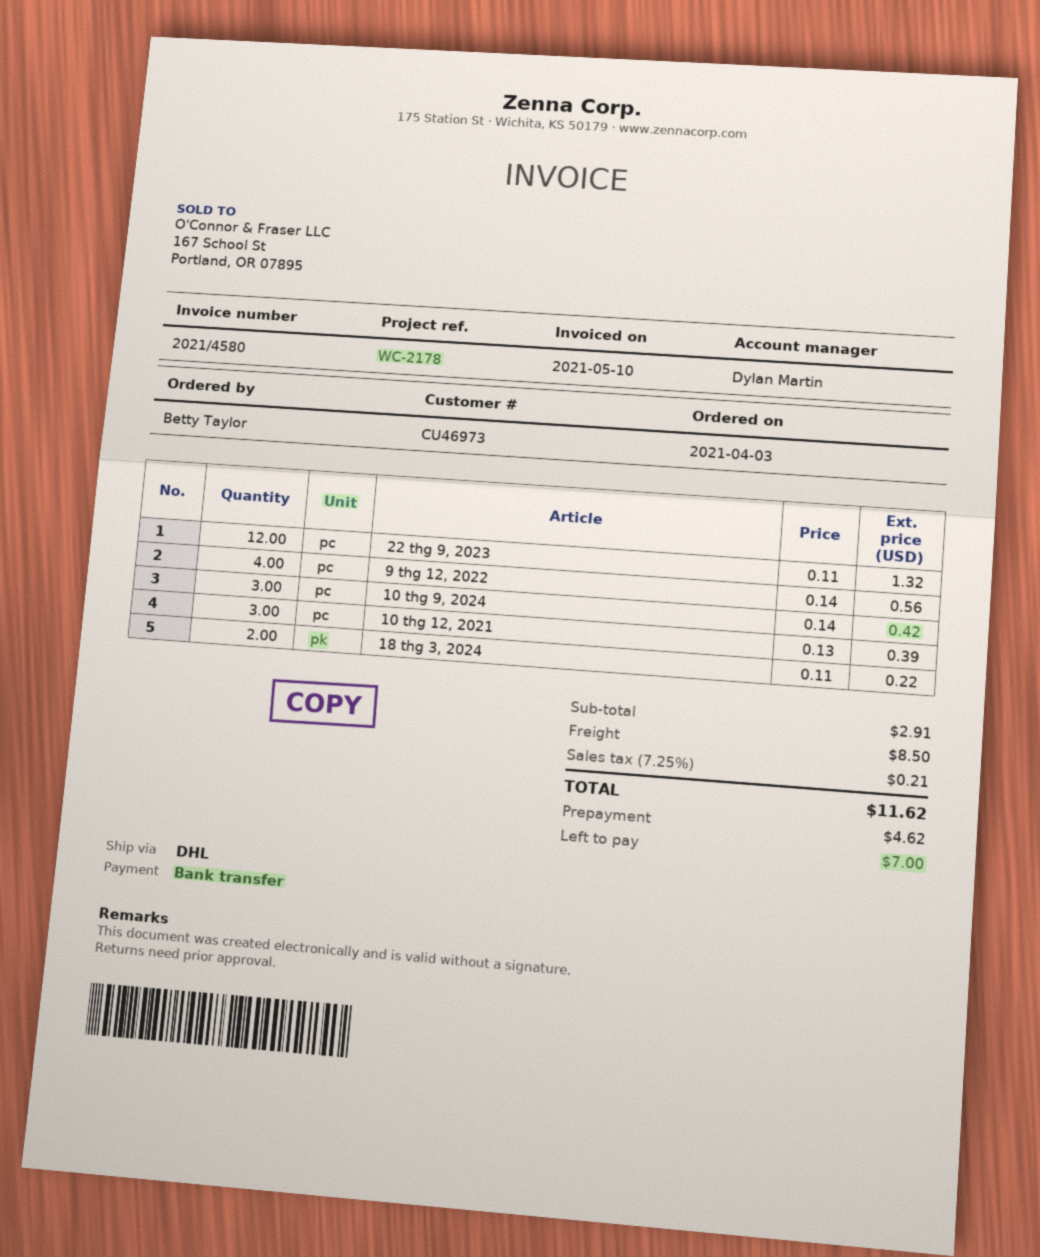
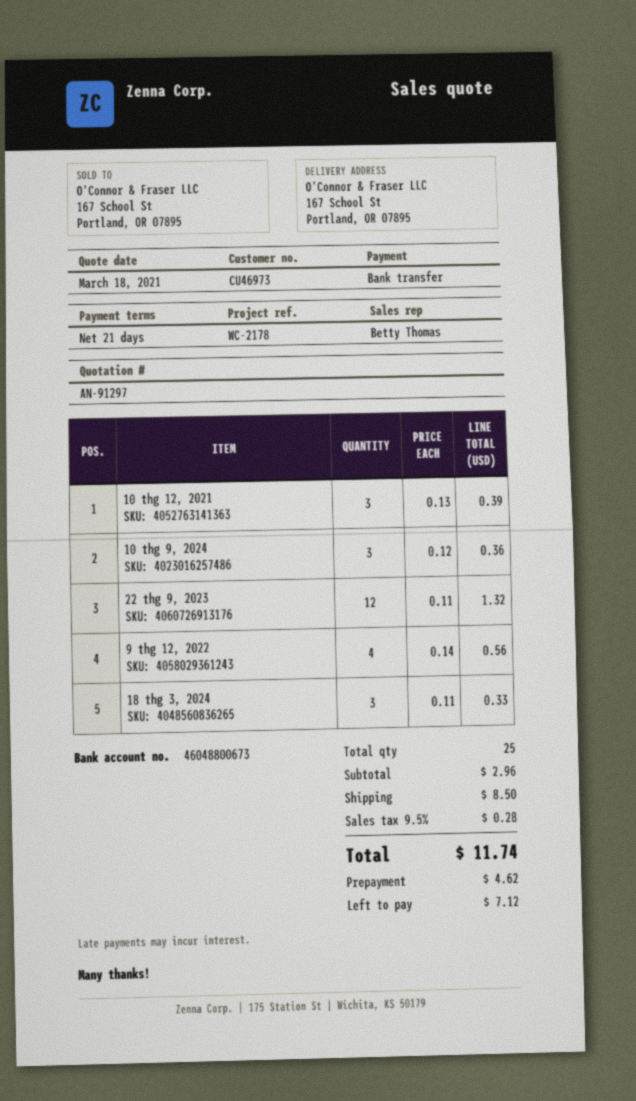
sales rep: Dylan Martin -> Betty Thomas
10 thg 9, 2024: 3 x 0.14 = 0.42 -> 3 x 0.12 = 0.36
18 thg 3, 2024: 2 x 0.11 = 0.22 -> 3 x 0.11 = 0.33
subtotal: 2.91 -> 2.96
tax: 7.25% = 0.21 -> 9.5% = 0.28
total: 11.62 -> 11.74
balance: 7.00 -> 7.12

